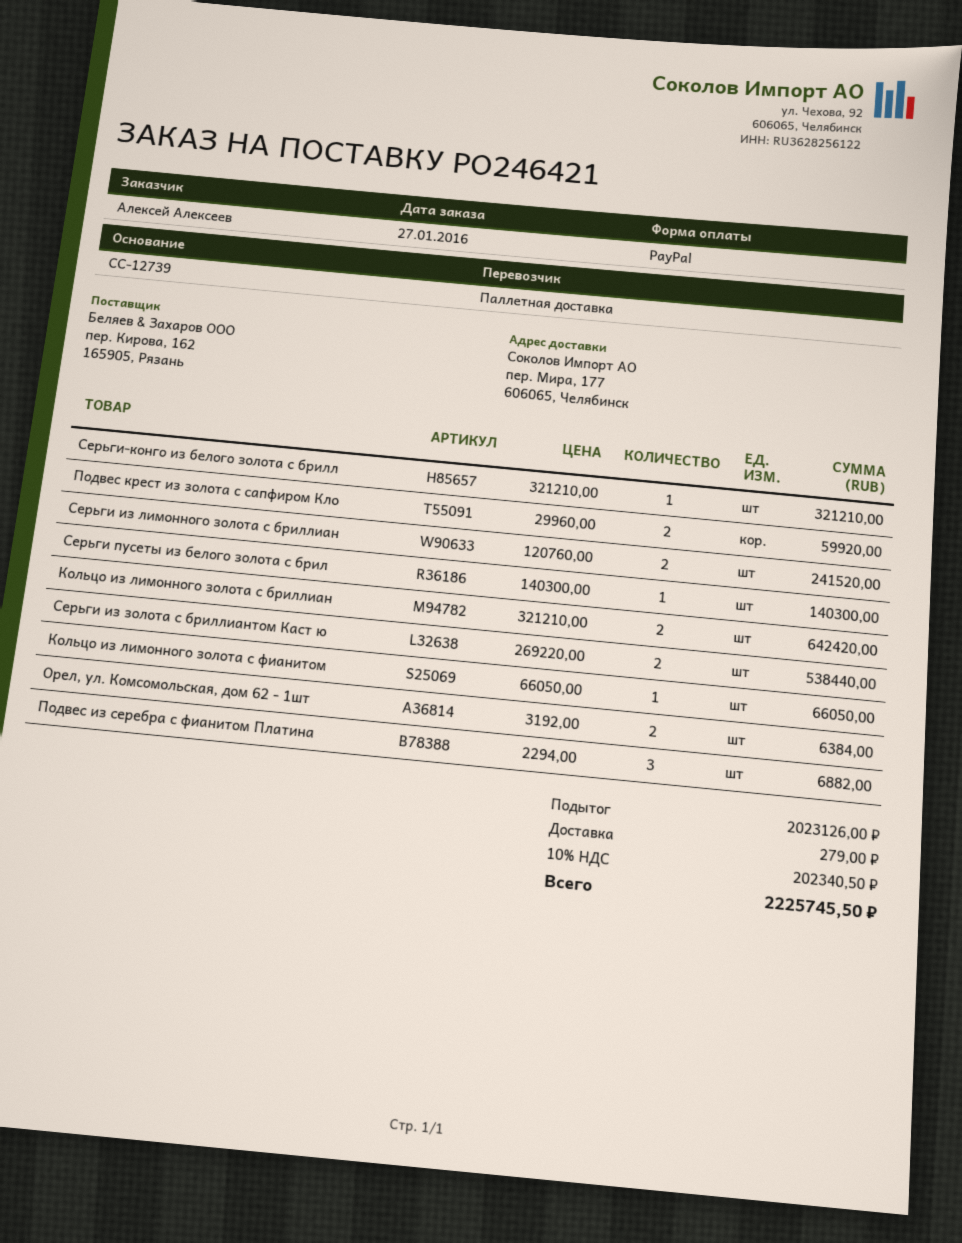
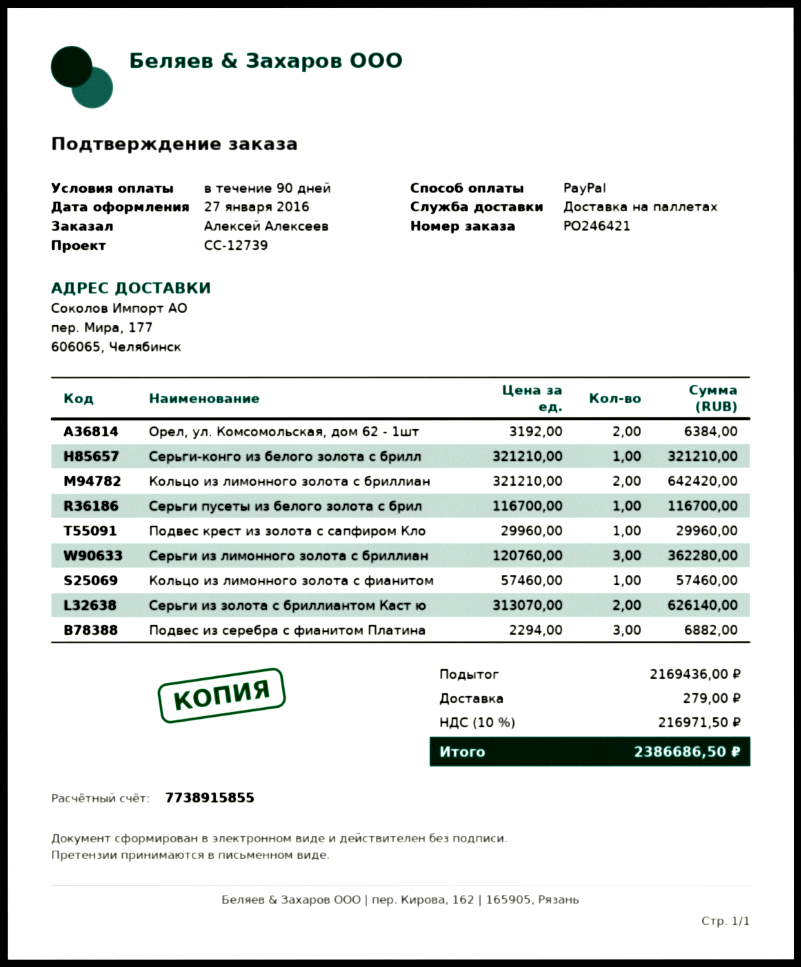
Подвес крест из золота с сапфиром Кло: 2 x 29960.00 = 59920.00 -> 1 x 29960.00 = 29960.00
Серьги из лимонного золота с бриллиан: 2 x 120760.00 = 241520.00 -> 3 x 120760.00 = 362280.00
Серьги пусеты из белого золота с брил: 1 x 140300.00 = 140300.00 -> 1 x 116700.00 = 116700.00
Серьги из золота с бриллиантом Каст ю: 2 x 269220.00 = 538440.00 -> 2 x 313070.00 = 626140.00
Кольцо из лимонного золота с фианитом: 1 x 66050.00 = 66050.00 -> 1 x 57460.00 = 57460.00
subtotal: 2023126.00 -> 2169436.00
tax: 10% = 202340.50 -> 10% = 216971.50
total: 2225745.50 -> 2386686.50

